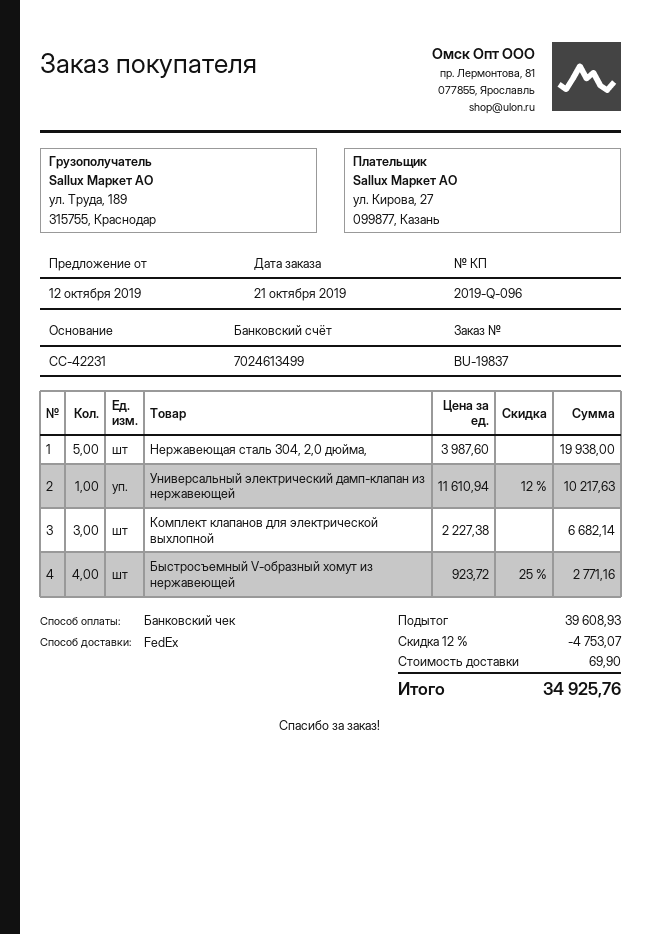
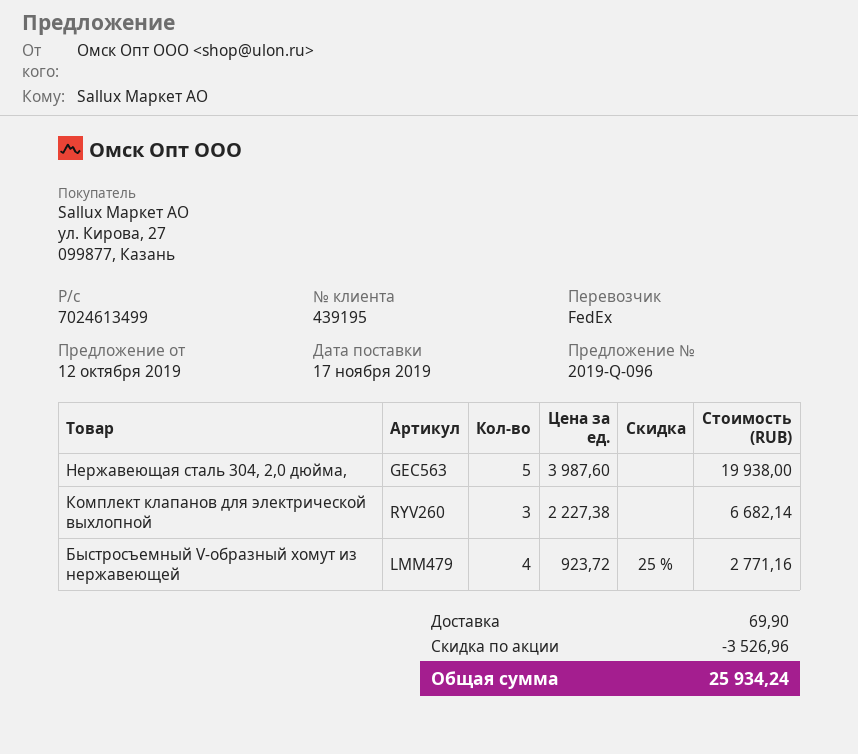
Универсальный электрический дамп-клапан из нержавеющей: 1 x 11610.94 - 12% = 10217.63 -> none
discount: 4753.07 -> 3526.96
total: 34925.76 -> 25934.24

